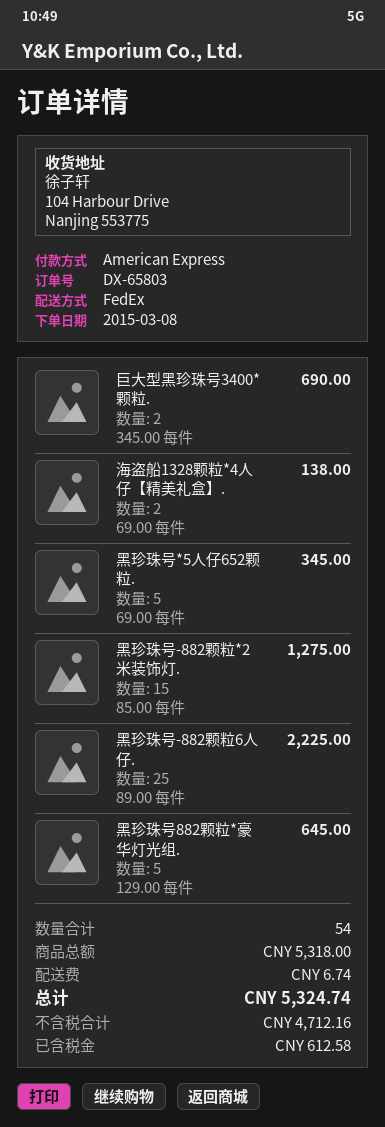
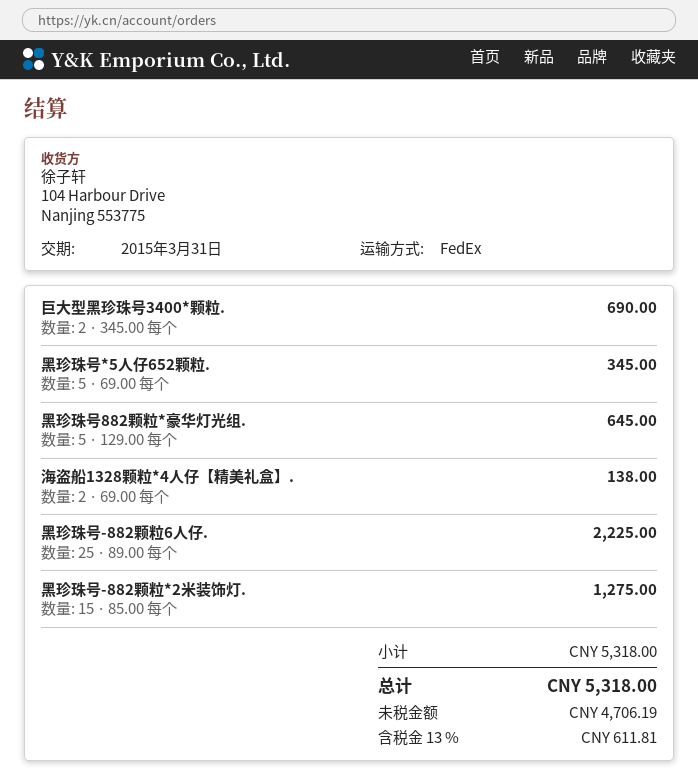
shipping: 6.74 -> none
net: 4712.16 -> 4706.19
tax: 612.58 -> 611.81
total: 5324.74 -> 5318.00

